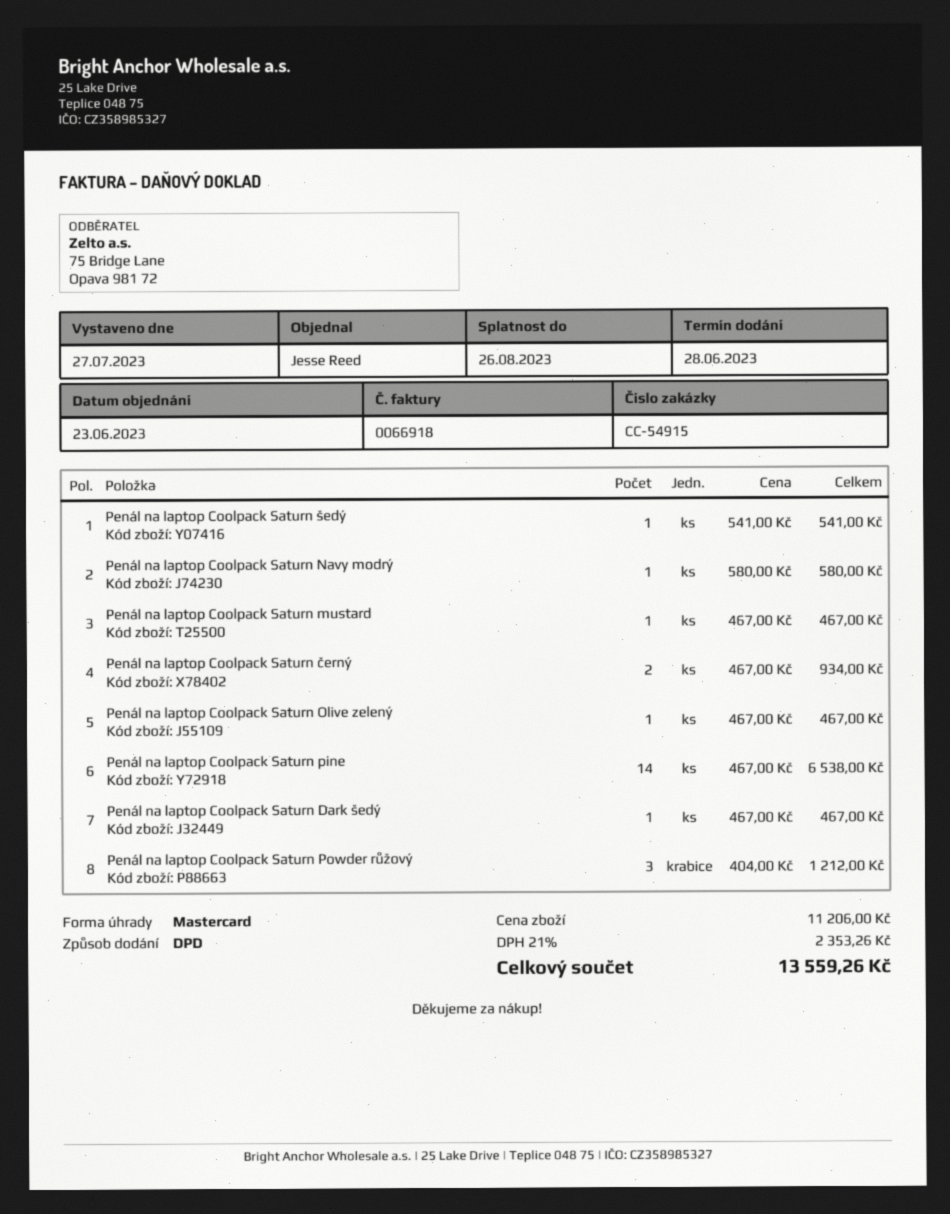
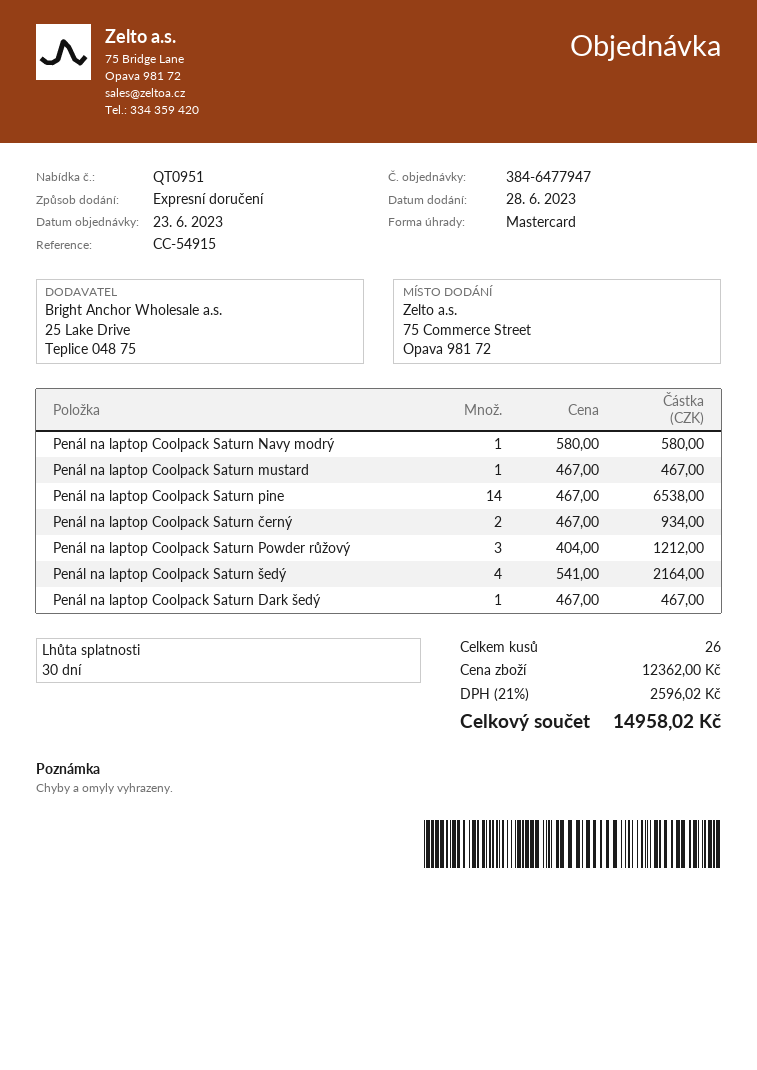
shipping method: DPD -> express
Penál na laptop Coolpack Saturn šedý: 1 x 541.00 = 541.00 -> 4 x 541.00 = 2164.00
Penál na laptop Coolpack Saturn Olive zelený: 1 x 467.00 = 467.00 -> none
subtotal: 11206.00 -> 12362.00
tax: 21% = 2353.26 -> 21% = 2596.02
total: 13559.26 -> 14958.02

